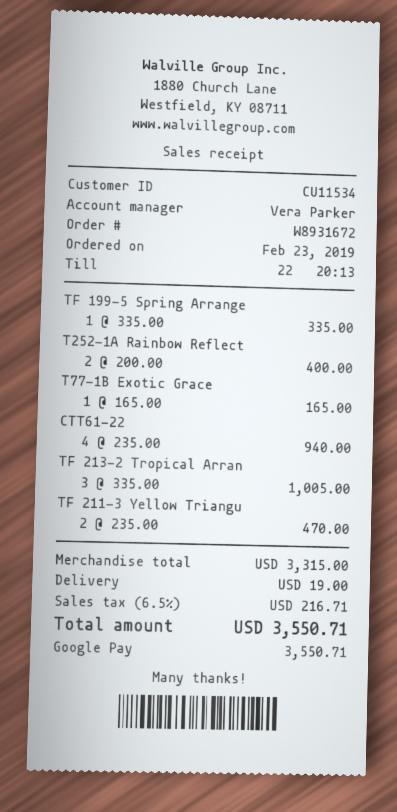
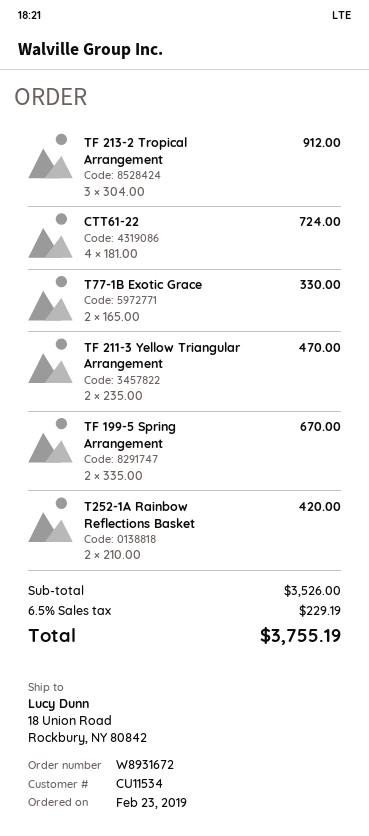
TF 199-5 Spring Arrange: 1 x 335.00 = 335.00 -> 2 x 335.00 = 670.00
T252-1A Rainbow Reflect: 2 x 200.00 = 400.00 -> 2 x 210.00 = 420.00
T77-1B Exotic Grace: 1 x 165.00 = 165.00 -> 2 x 165.00 = 330.00
CTT61-22: 4 x 235.00 = 940.00 -> 4 x 181.00 = 724.00
TF 213-2 Tropical Arran: 3 x 335.00 = 1005.00 -> 3 x 304.00 = 912.00
subtotal: 3315.00 -> 3526.00
shipping: 19.00 -> none
tax: 6.5% = 216.71 -> 6.5% = 229.19
total: 3550.71 -> 3755.19

